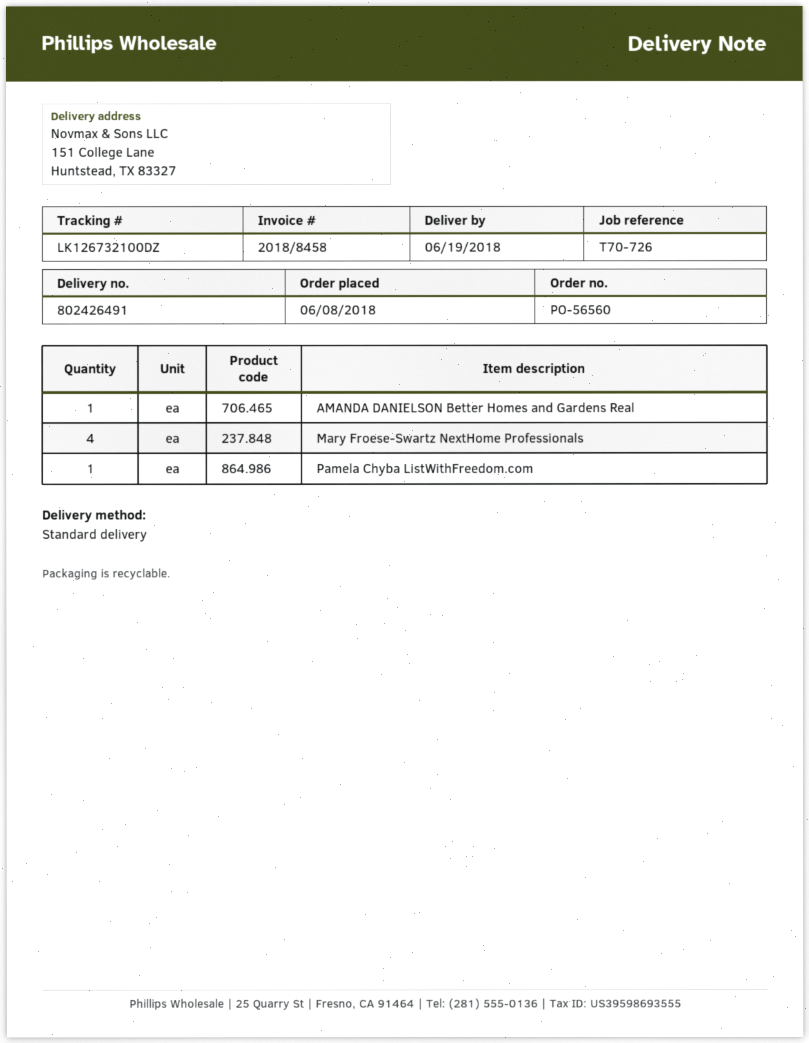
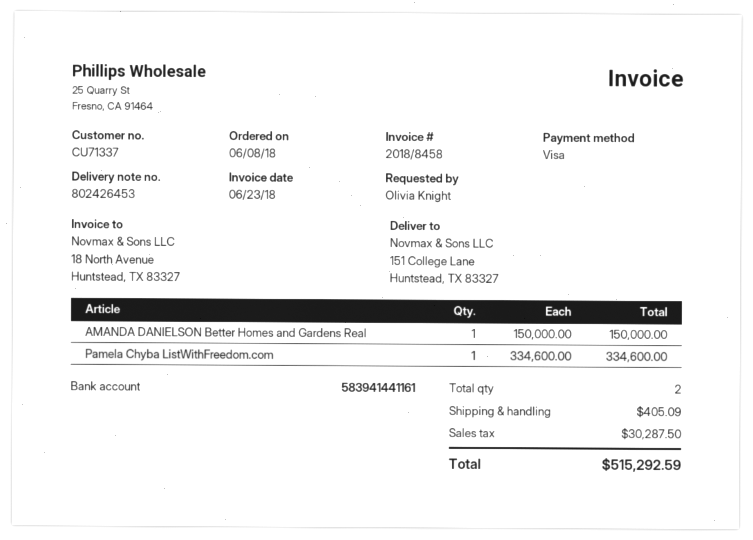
delivery note number: 802426491 -> 802426453
Mary Froese-Swartz NextHome Professionals: 4 -> none

